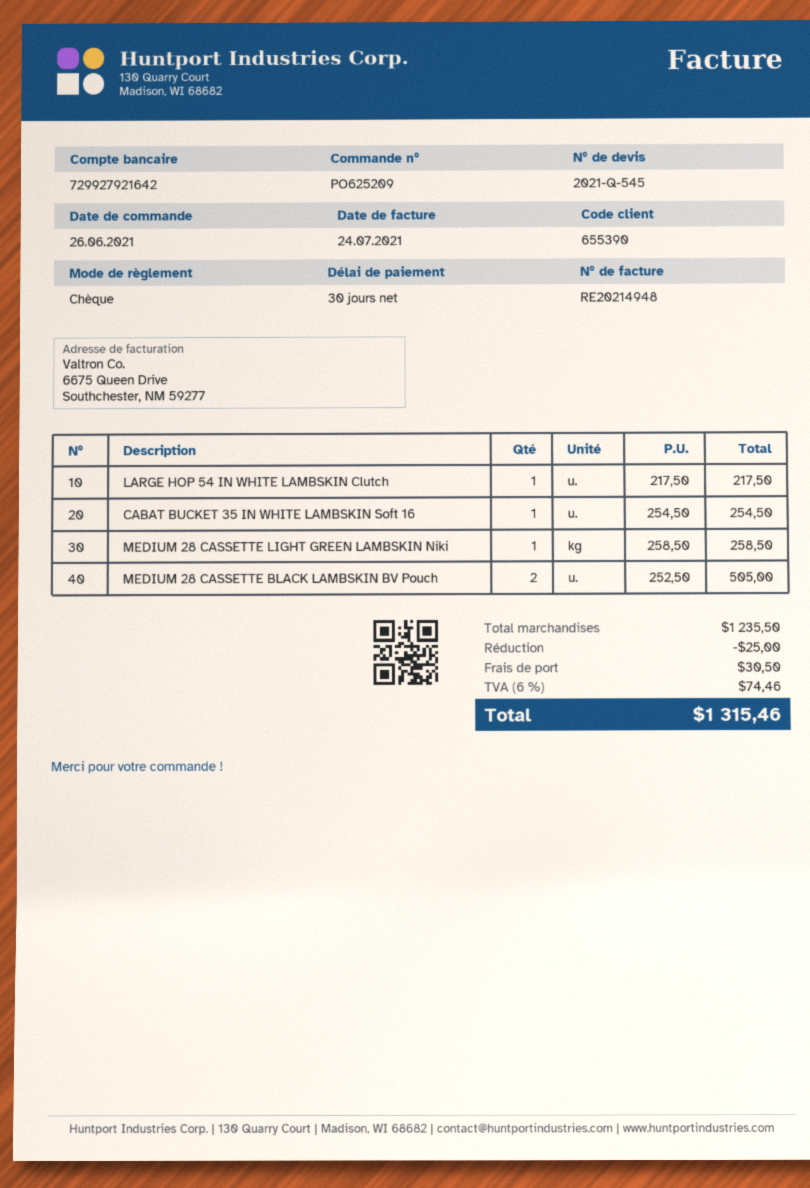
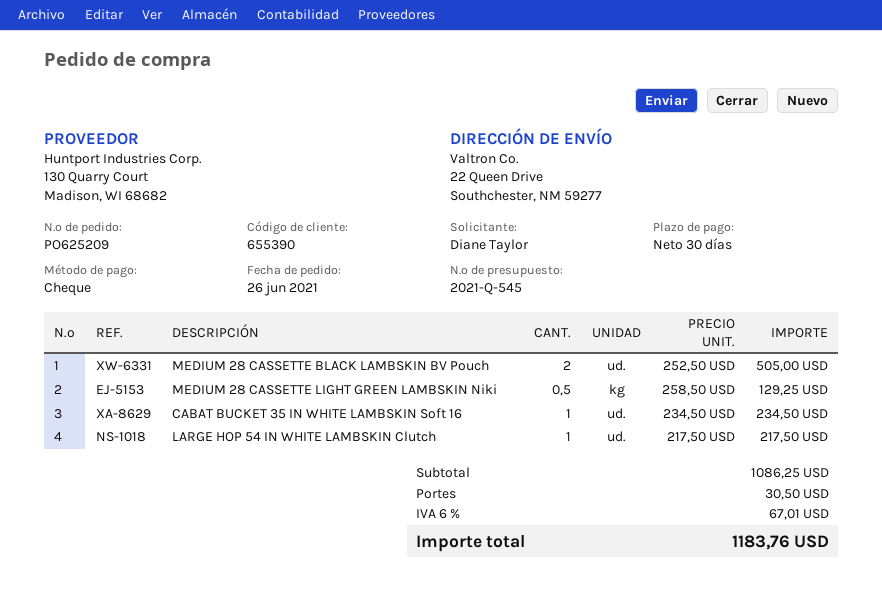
CABAT BUCKET 35 IN WHITE LAMBSKIN Soft 16: 1 x 254.50 = 254.50 -> 1 x 234.50 = 234.50
MEDIUM 28 CASSETTE LIGHT GREEN LAMBSKIN Niki: 1 x 258.50 = 258.50 -> 0.5 x 258.50 = 129.25
subtotal: 1235.50 -> 1086.25
discount: 25.00 -> none
tax: 6% = 74.46 -> 6% = 67.01
total: 1315.46 -> 1183.76

